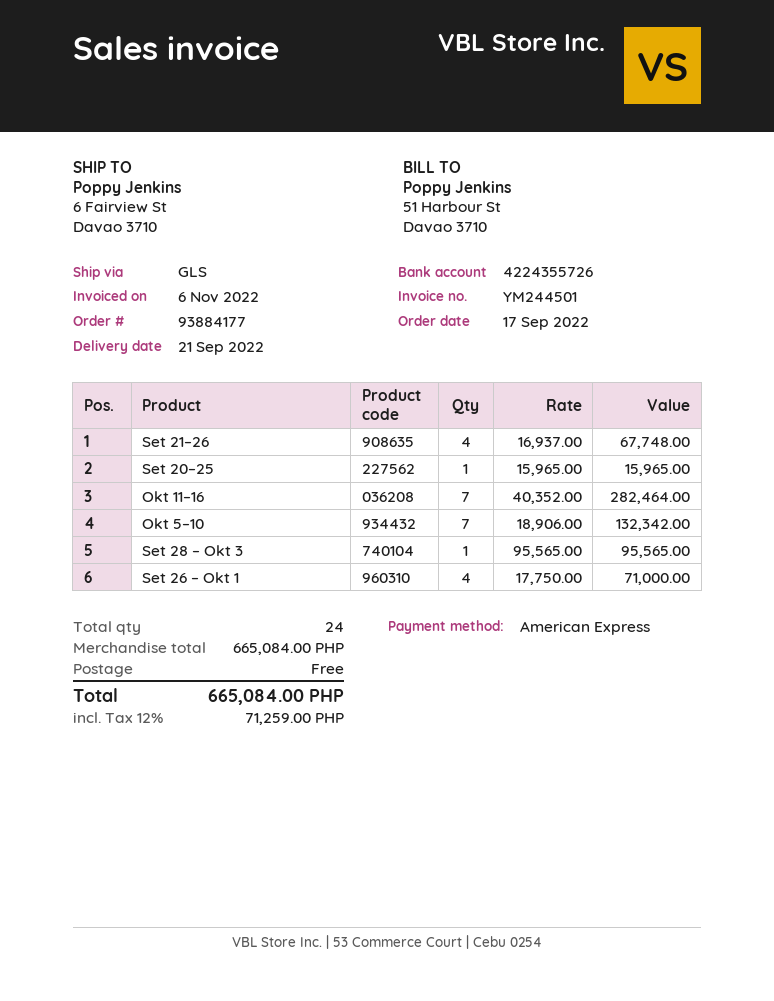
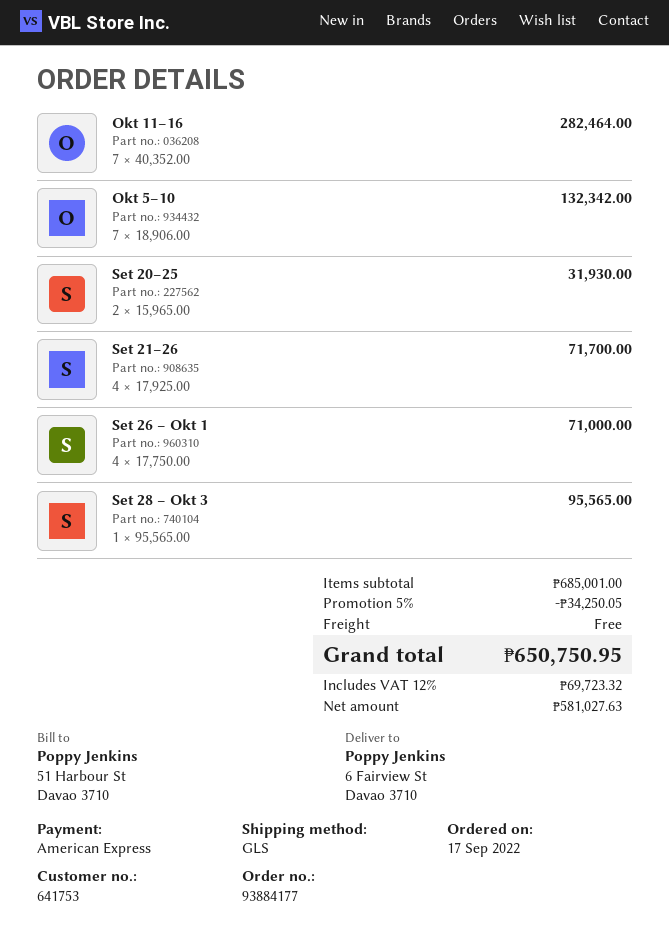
Set 21–26: 4 x 16937.00 = 67748.00 -> 4 x 17925.00 = 71700.00
Set 20–25: 1 x 15965.00 = 15965.00 -> 2 x 15965.00 = 31930.00
subtotal: 665084.00 -> 685001.00
discount: none -> 5% = 34250.05
tax: 12% = 71259.00 -> 12% = 69723.32
total: 665084.00 -> 650750.95

